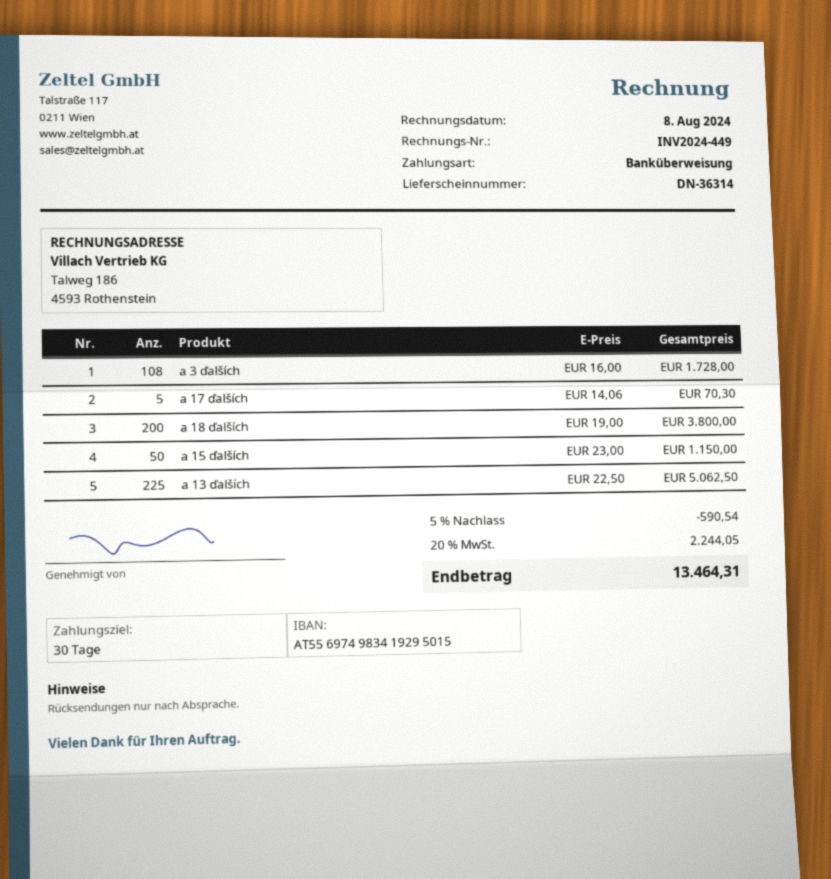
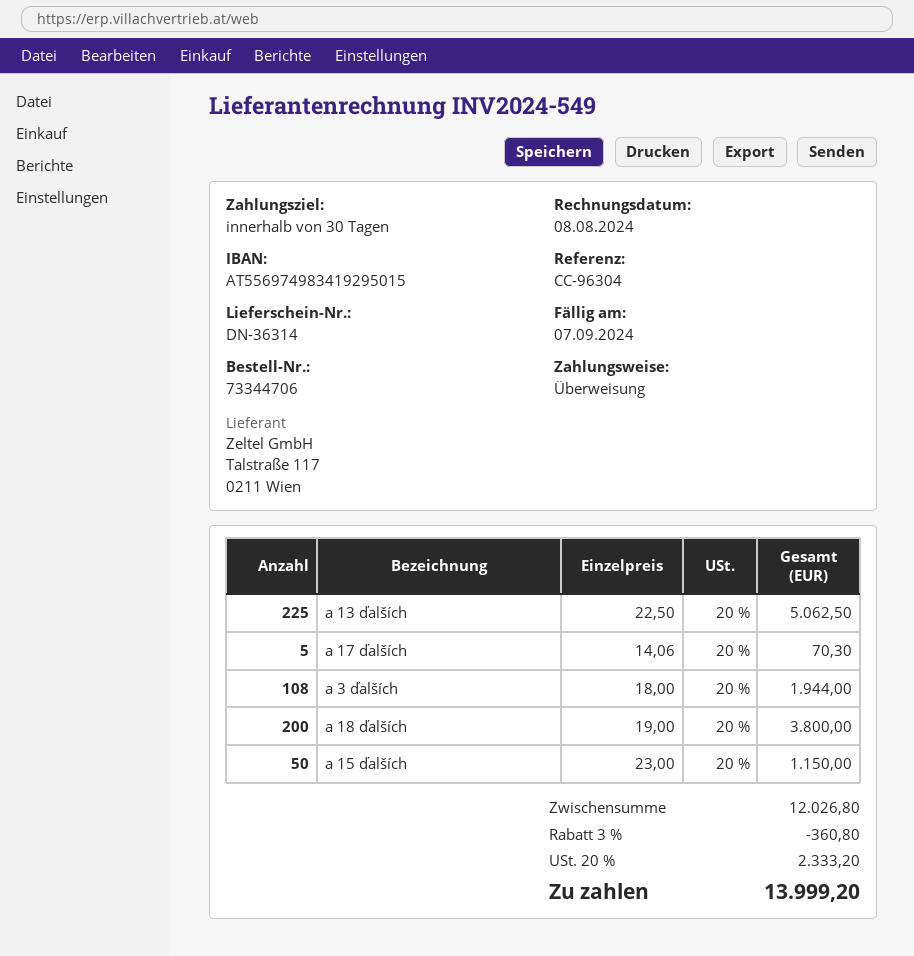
invoice number: INV2024-449 -> INV2024-549
a 3 ďalších: 108 x 16.00 = 1728.00 -> 108 x 18.00 = 1944.00
discount: 5% = 590.54 -> 3% = 360.80
tax: 20% = 2244.05 -> 20% = 2333.20
total: 13464.31 -> 13999.20

